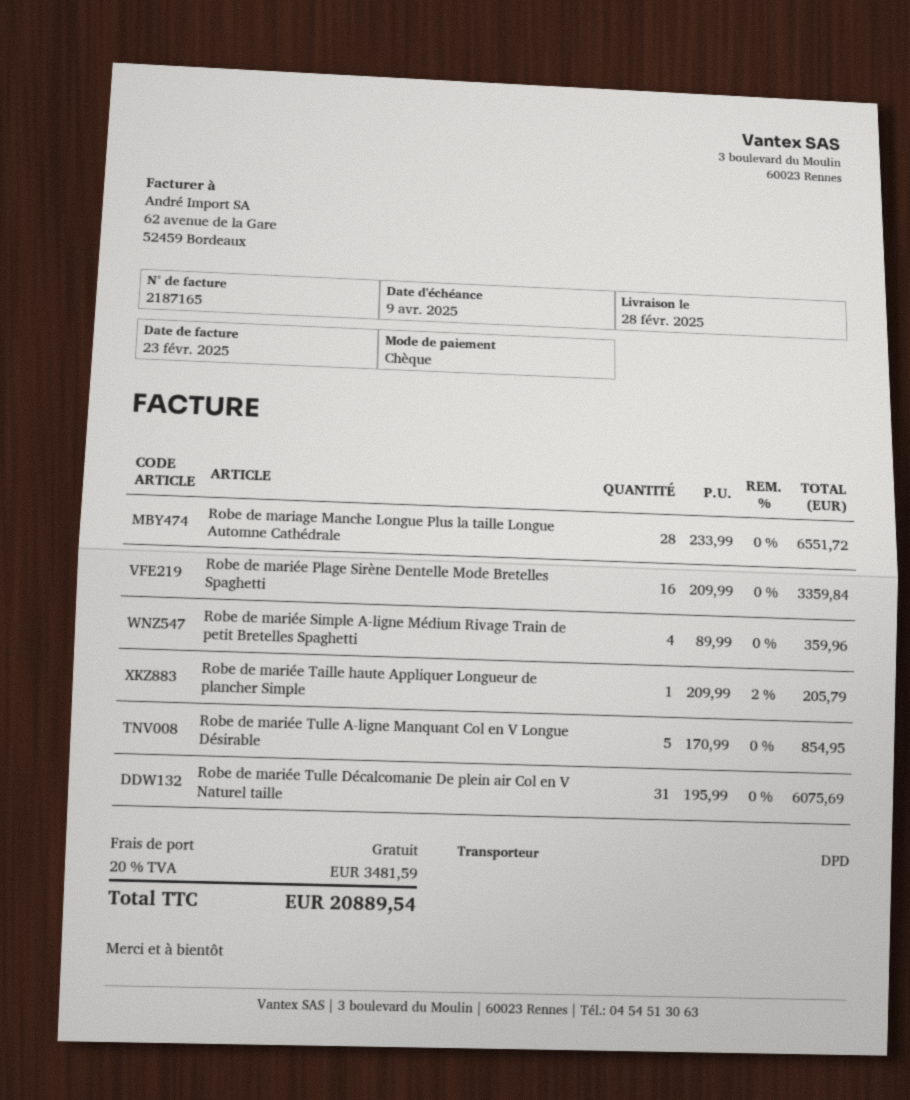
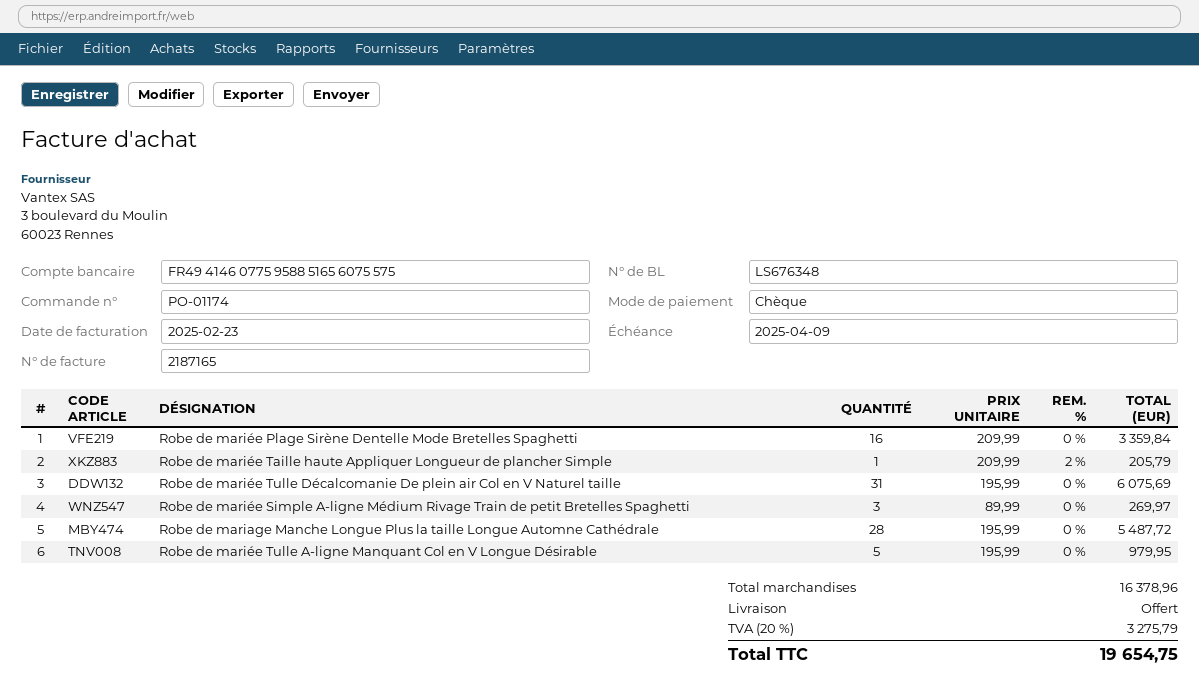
Robe de mariage Manche Longue Plus la taille Longue Automne Cathédrale: 28 x 233.99 = 6551.72 -> 28 x 195.99 = 5487.72
Robe de mariée Simple A-ligne Médium Rivage Train de petit Bretelles Spaghetti: 4 x 89.99 = 359.96 -> 3 x 89.99 = 269.97
Robe de mariée Tulle A-ligne Manquant Col en V Longue Désirable: 5 x 170.99 = 854.95 -> 5 x 195.99 = 979.95
tax: 20% = 3481.59 -> 20% = 3275.79
total: 20889.54 -> 19654.75

